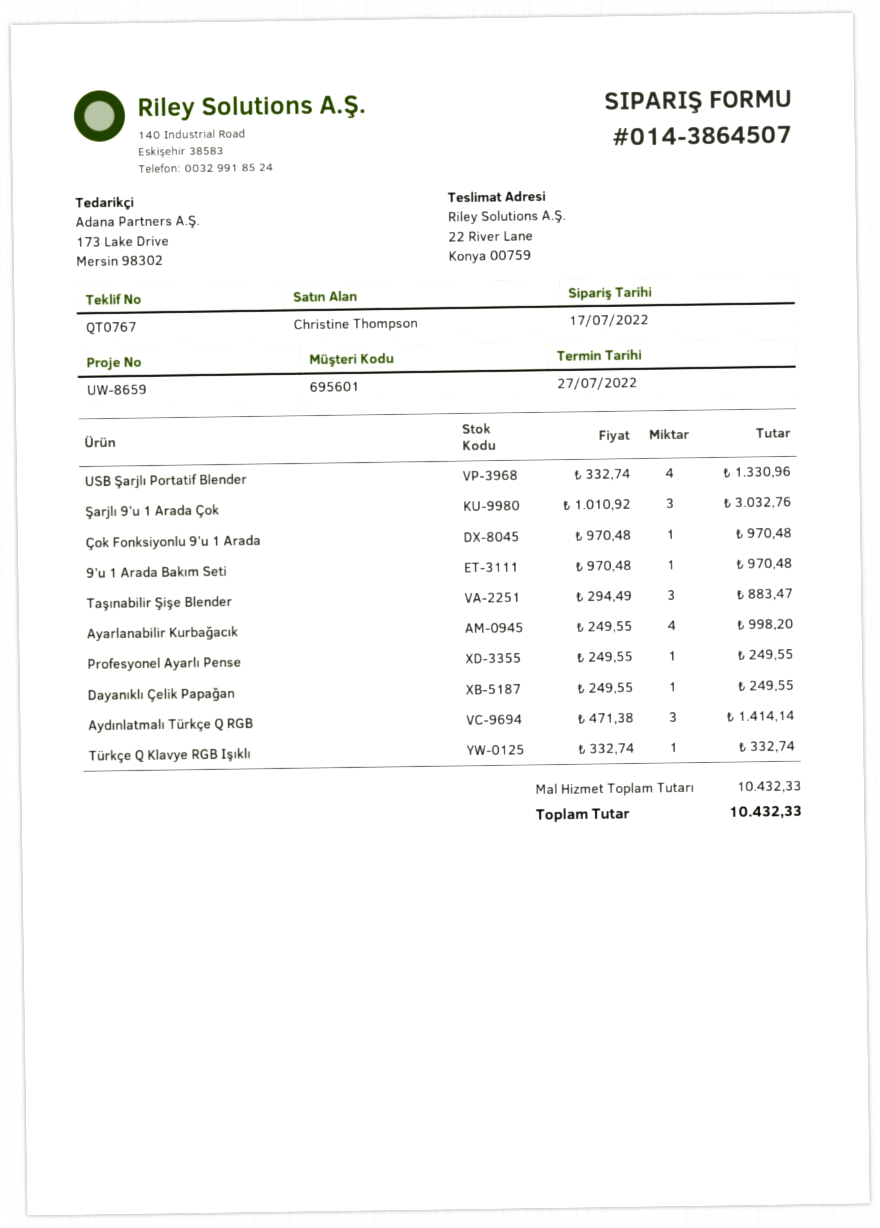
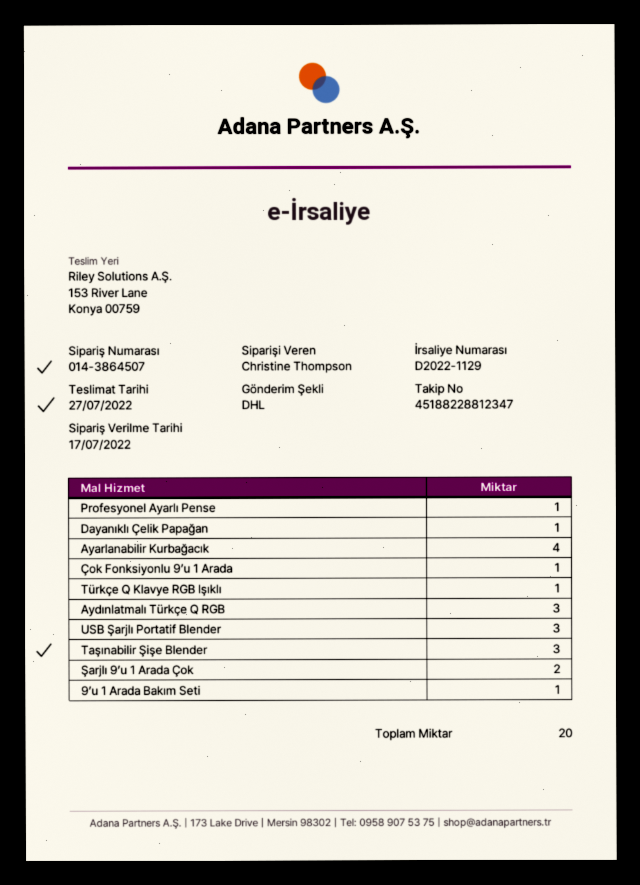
ship to: 22 River Lane, Konya 00759 -> 153 River Lane, Konya 00759
USB Şarjlı Portatif Blender: 4 -> 3
Şarjlı 9’u 1 Arada Çok: 3 -> 2

